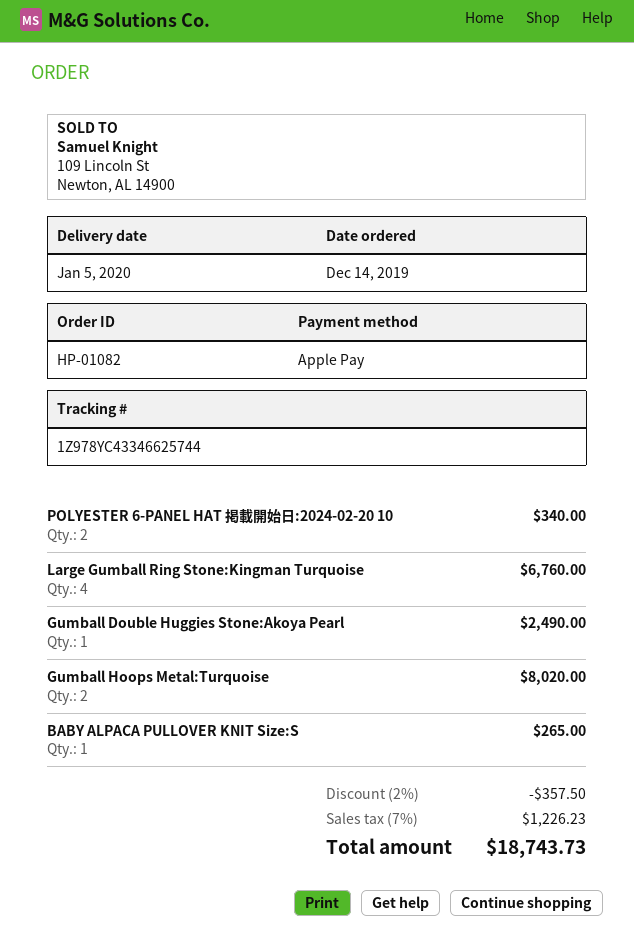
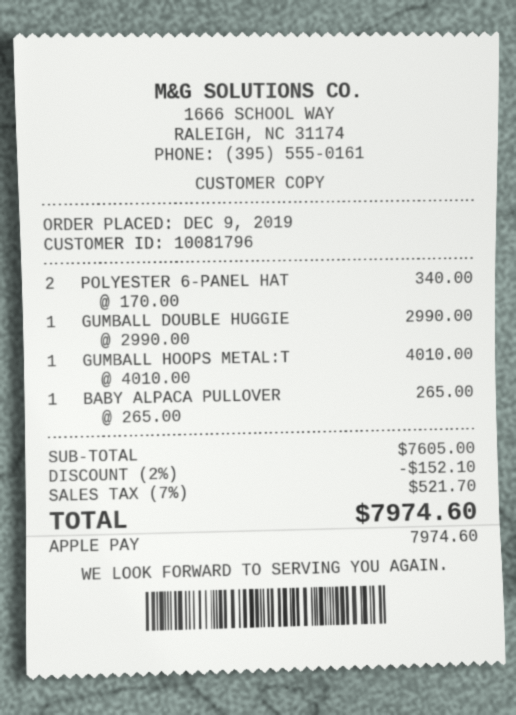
order date: 2019-12-14 -> 2019-12-09
Large Gumball Ring Stone:Kingman Turquoise: 4 for 6760.00 -> none
Gumball Double Huggies Stone:Akoya Pearl: 1 for 2490.00 -> 1 for 2990.00
Gumball Hoops Metal:Turquoise: 2 for 8020.00 -> 1 for 4010.00
discount: 2% = 357.50 -> 2% = 152.10
tax: 7% = 1226.23 -> 7% = 521.70
total: 18743.73 -> 7974.60

